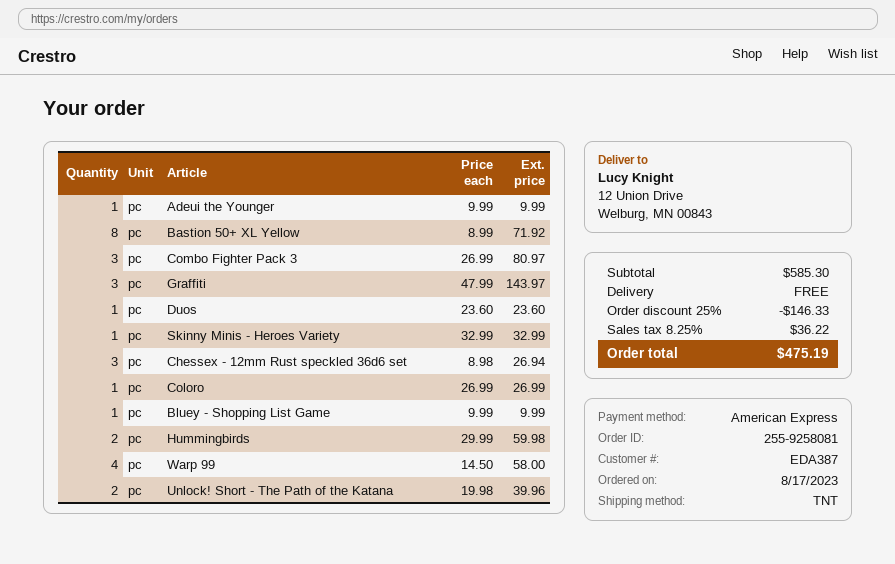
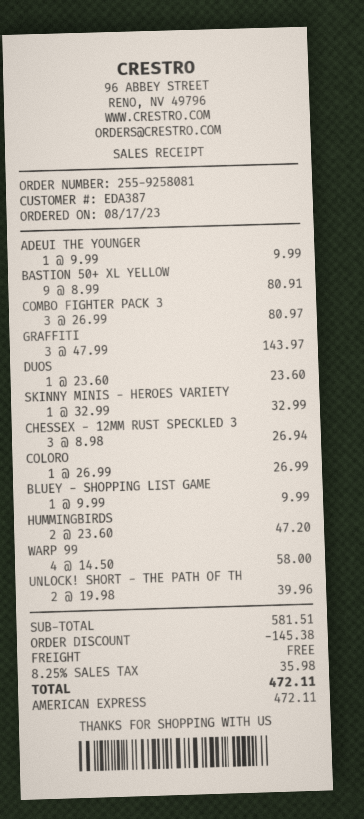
Bastion 50+ XL Yellow: 8 x 8.99 = 71.92 -> 9 x 8.99 = 80.91
Hummingbirds: 2 x 29.99 = 59.98 -> 2 x 23.60 = 47.20
subtotal: 585.30 -> 581.51
discount: 146.33 -> 145.38
tax: 8.25% = 36.22 -> 8.25% = 35.98
total: 475.19 -> 472.11

